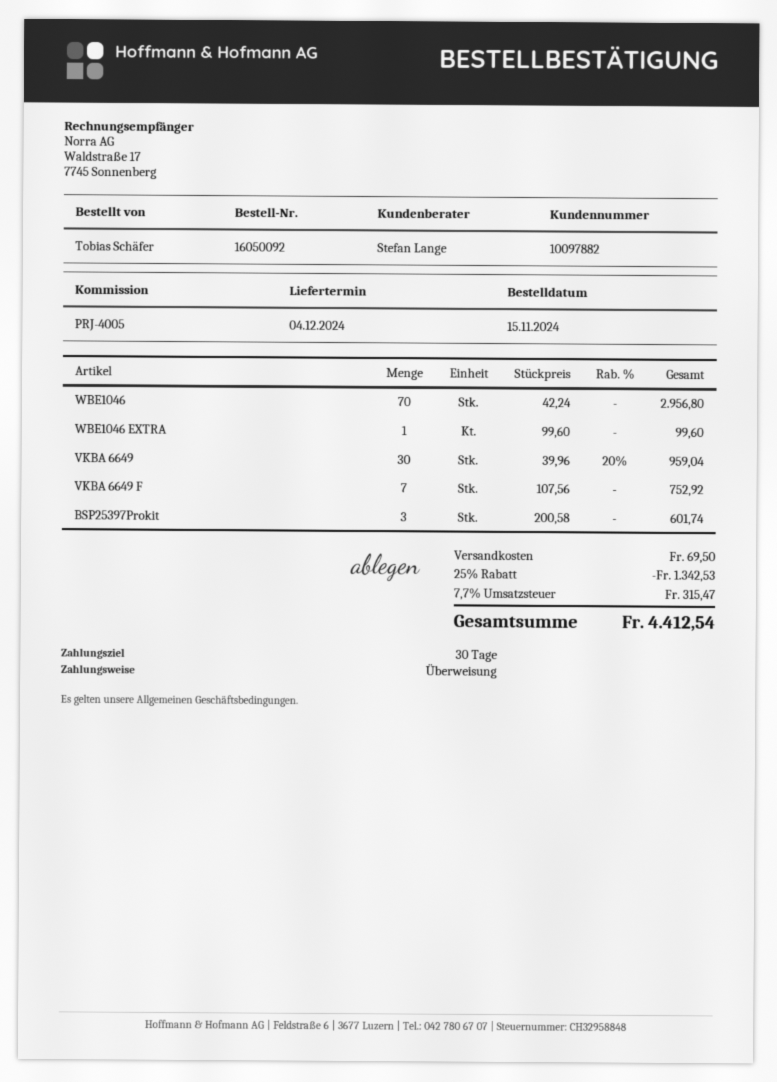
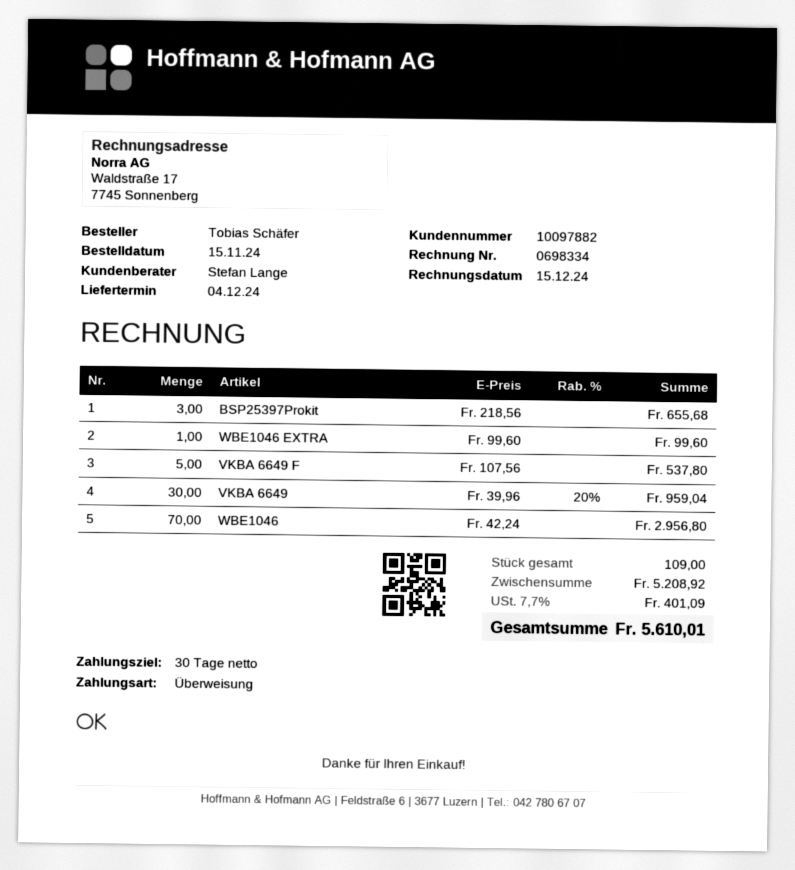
VKBA 6649 F: 7 x 107.56 = 752.92 -> 5 x 107.56 = 537.80
BSP25397Prokit: 3 x 200.58 = 601.74 -> 3 x 218.56 = 655.68
discount: 25% = 1342.53 -> none
shipping: 69.50 -> none
tax: 7.7% = 315.47 -> 7.7% = 401.09
total: 4412.54 -> 5610.01

